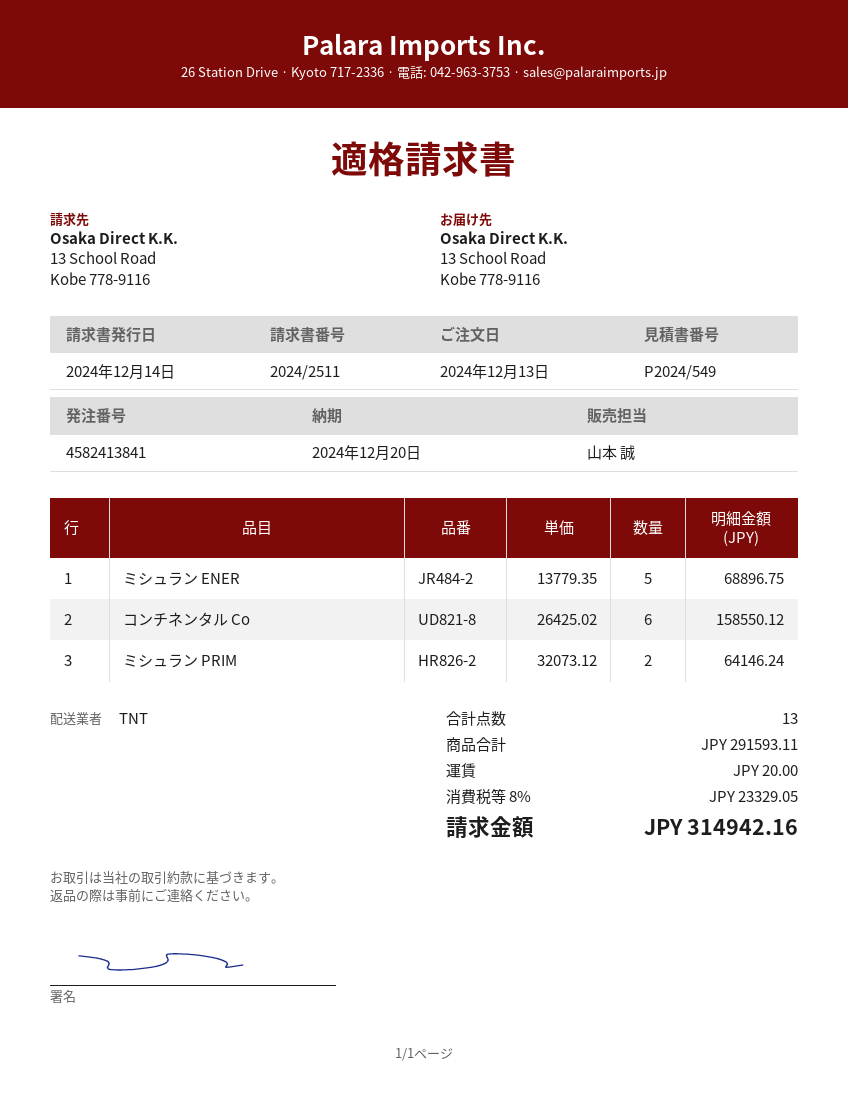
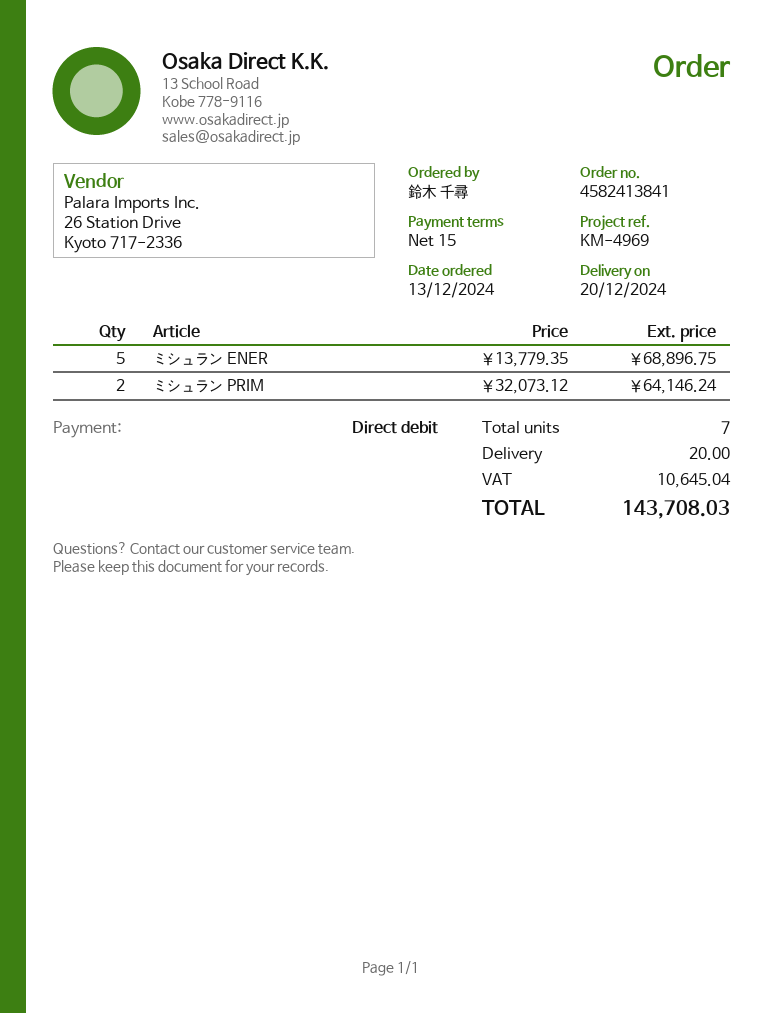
コンチネンタル Co: 6 x 26425.02 = 158550.12 -> none
total quantity: 13 -> 7
tax: 23329.05 -> 10645.04
total: 314942.16 -> 143708.03

